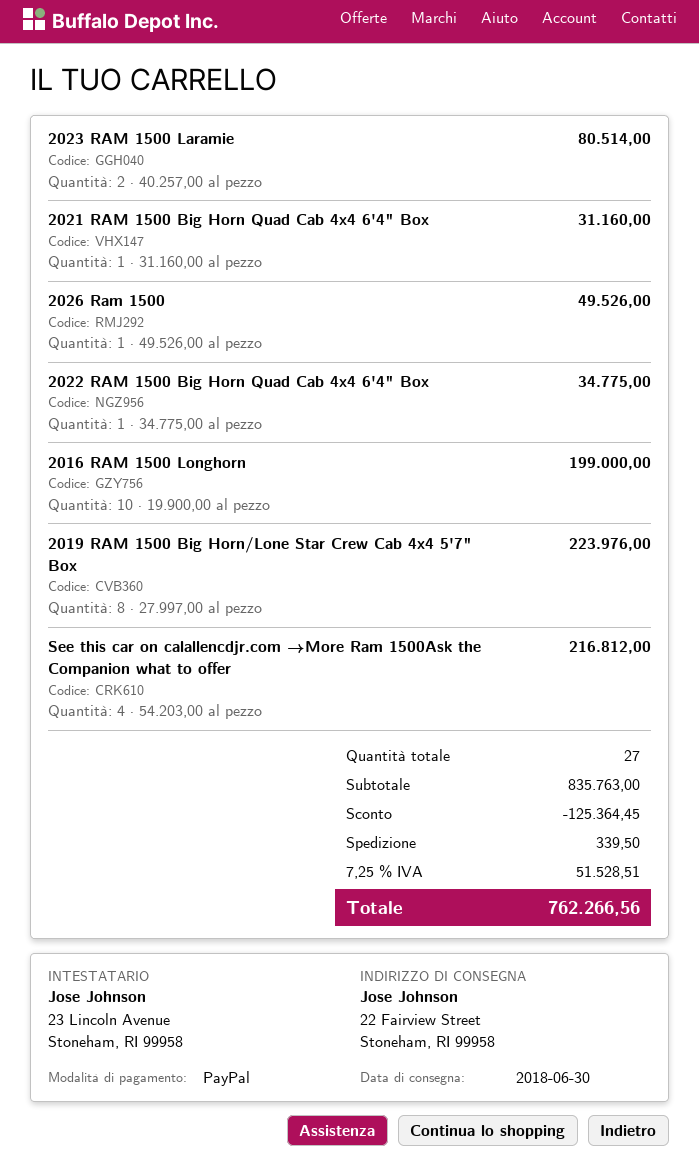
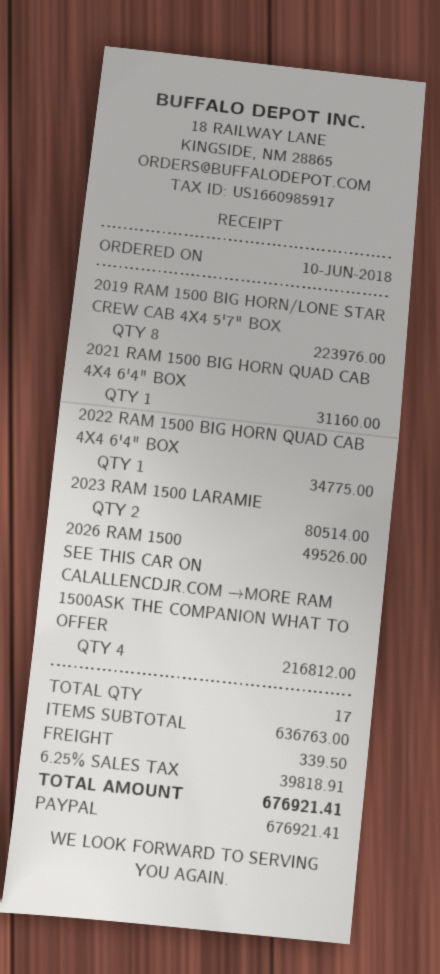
2016 RAM 1500 Longhorn: 10 for 199000.00 -> none
total quantity: 27 -> 17
subtotal: 835763.00 -> 636763.00
discount: 125364.45 -> none
tax: 7.25% = 51528.51 -> 6.25% = 39818.91
total: 762266.56 -> 676921.41

